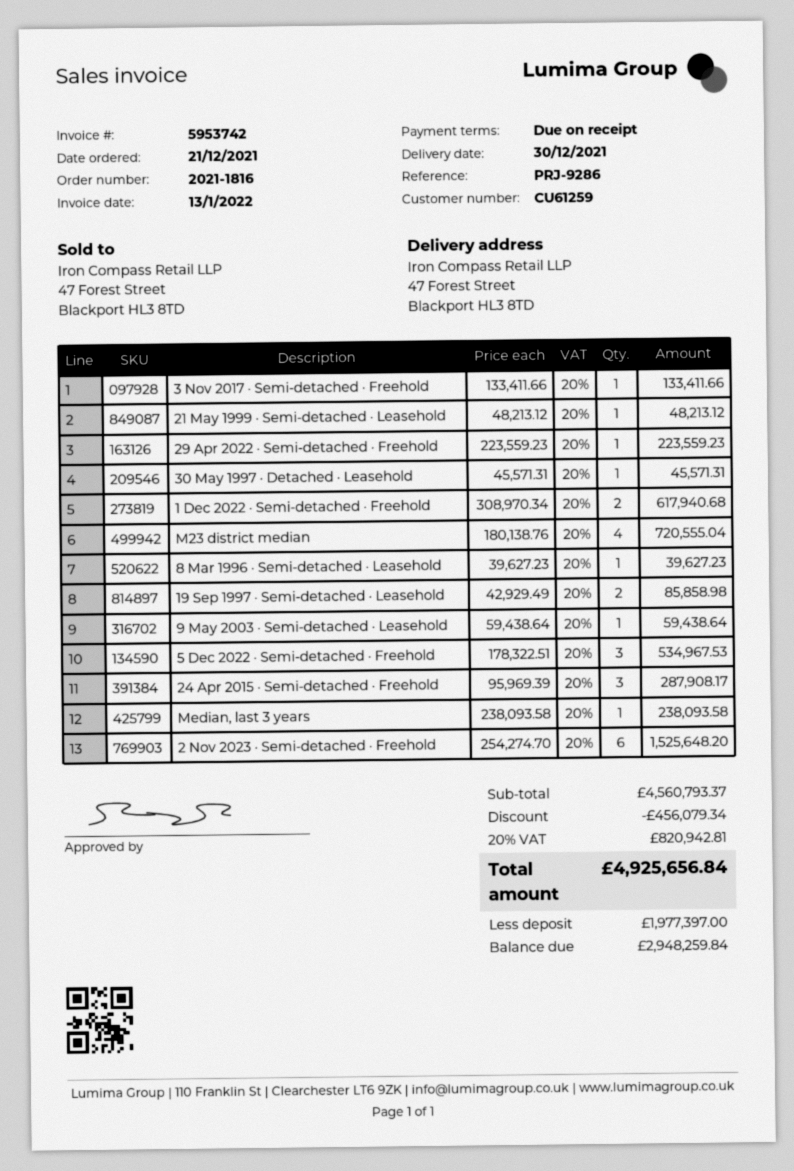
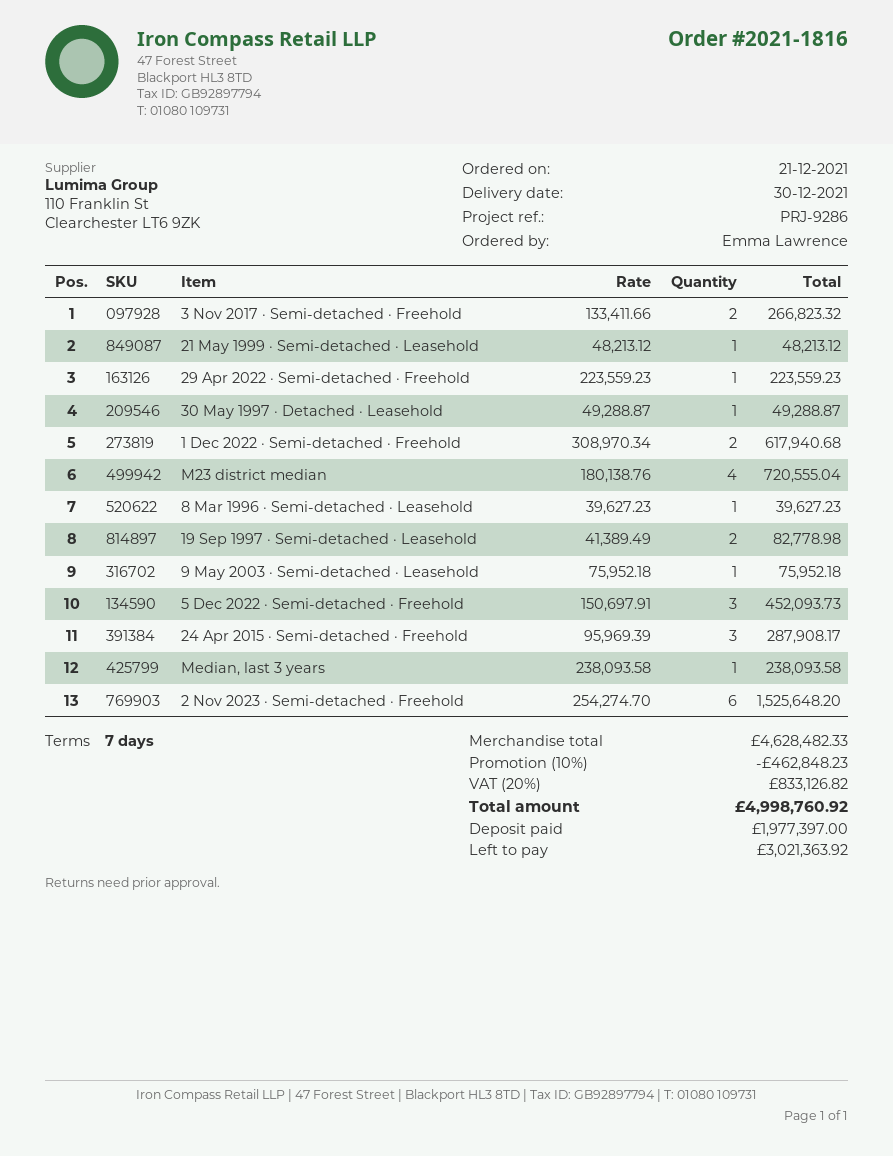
payment terms: on receipt -> 7 days
3 Nov 2017 · Semi-detached · Freehold: 1 x 133411.66 = 133411.66 -> 2 x 133411.66 = 266823.32
30 May 1997 · Detached · Leasehold: 1 x 45571.31 = 45571.31 -> 1 x 49288.87 = 49288.87
19 Sep 1997 · Semi-detached · Leasehold: 2 x 42929.49 = 85858.98 -> 2 x 41389.49 = 82778.98
9 May 2003 · Semi-detached · Leasehold: 1 x 59438.64 = 59438.64 -> 1 x 75952.18 = 75952.18
5 Dec 2022 · Semi-detached · Freehold: 3 x 178322.51 = 534967.53 -> 3 x 150697.91 = 452093.73
subtotal: 4560793.37 -> 4628482.33
discount: 456079.34 -> 462848.23
tax: 20% = 820942.81 -> 20% = 833126.82
total: 4925656.84 -> 4998760.92
balance: 2948259.84 -> 3021363.92

